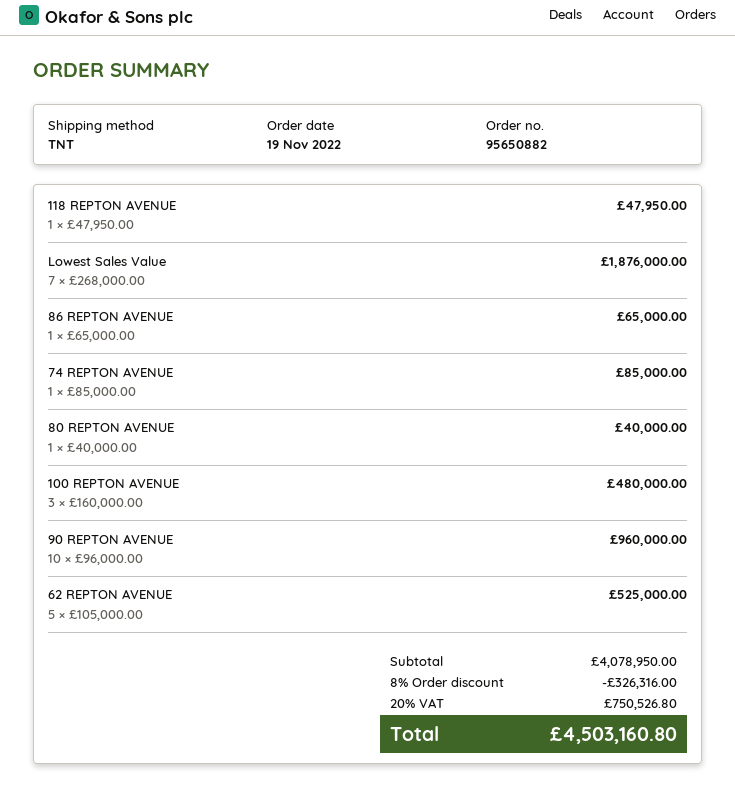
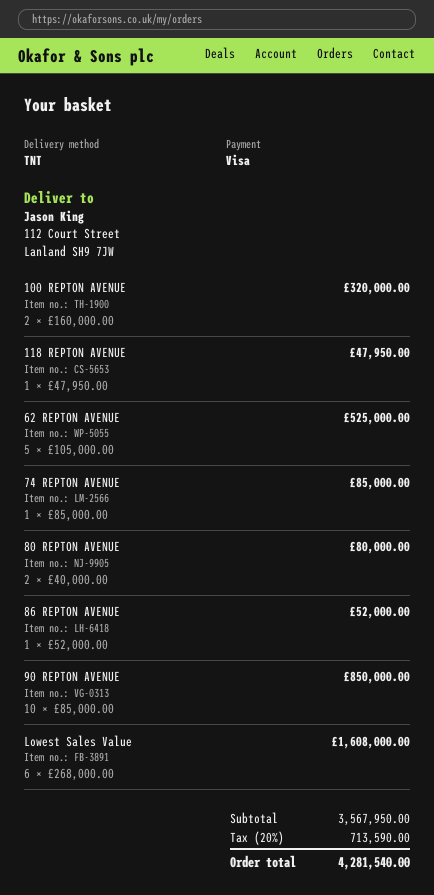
Lowest Sales Value: 7 x 268000.00 = 1876000.00 -> 6 x 268000.00 = 1608000.00
86 REPTON AVENUE: 1 x 65000.00 = 65000.00 -> 1 x 52000.00 = 52000.00
80 REPTON AVENUE: 1 x 40000.00 = 40000.00 -> 2 x 40000.00 = 80000.00
100 REPTON AVENUE: 3 x 160000.00 = 480000.00 -> 2 x 160000.00 = 320000.00
90 REPTON AVENUE: 10 x 96000.00 = 960000.00 -> 10 x 85000.00 = 850000.00
subtotal: 4078950.00 -> 3567950.00
discount: 8% = 326316.00 -> none
tax: 20% = 750526.80 -> 20% = 713590.00
total: 4503160.80 -> 4281540.00

